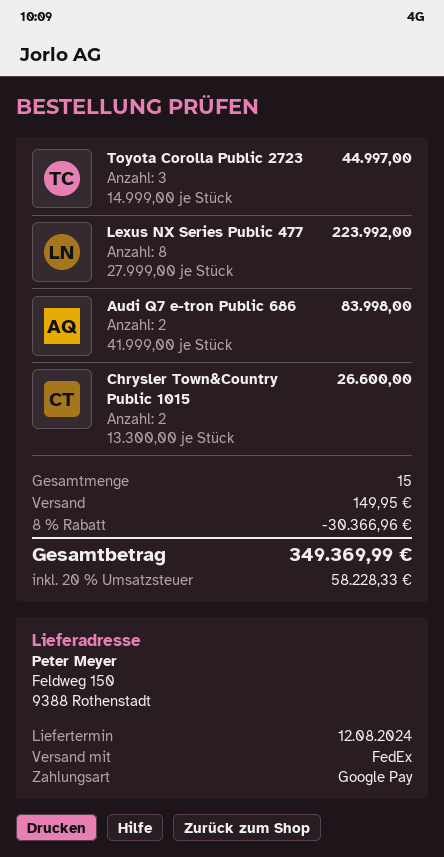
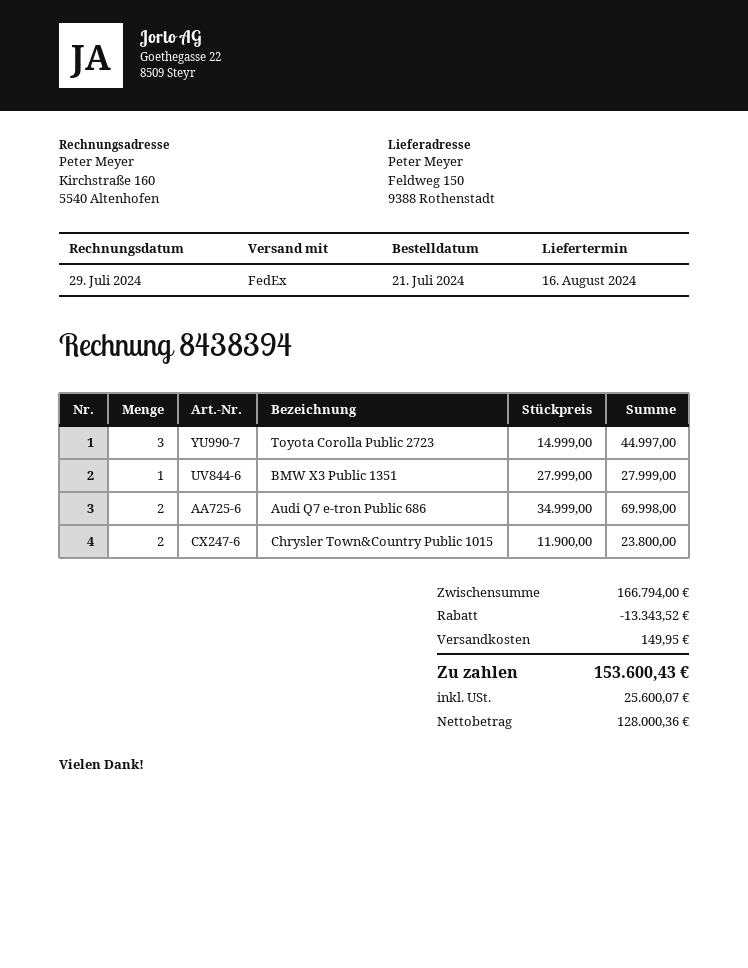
delivery date: 2024-08-12 -> 2024-08-16
Lexus NX Series Public 477: 8 x 27999.00 = 223992.00 -> none
Audi Q7 e-tron Public 686: 2 x 41999.00 = 83998.00 -> 2 x 34999.00 = 69998.00
Chrysler Town&Country Public 1015: 2 x 13300.00 = 26600.00 -> 2 x 11900.00 = 23800.00
BMW X3 Public 1351: none -> 1 x 27999.00 = 27999.00
discount: 30366.96 -> 13343.52
tax: 58228.33 -> 25600.07
total: 349369.99 -> 153600.43

